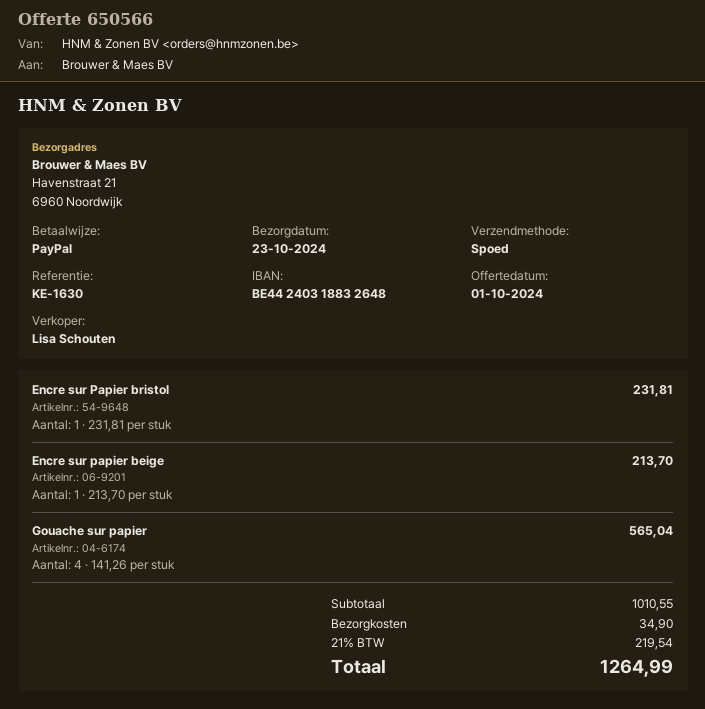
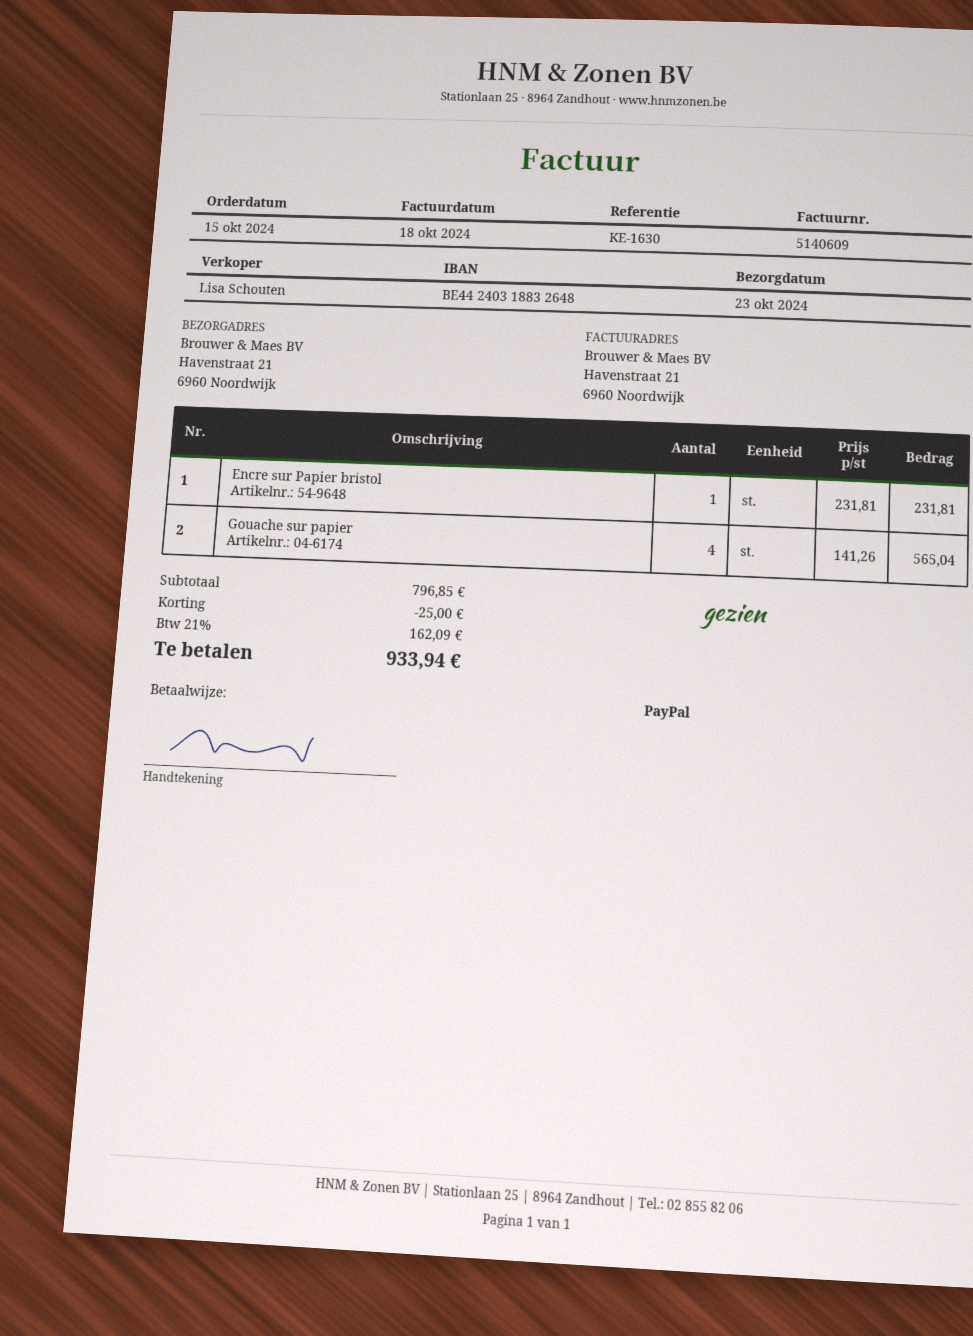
Encre sur papier beige: 1 x 213.70 = 213.70 -> none
subtotal: 1010.55 -> 796.85
discount: none -> 25.00
shipping: 34.90 -> none
tax: 21% = 219.54 -> 21% = 162.09
total: 1264.99 -> 933.94

